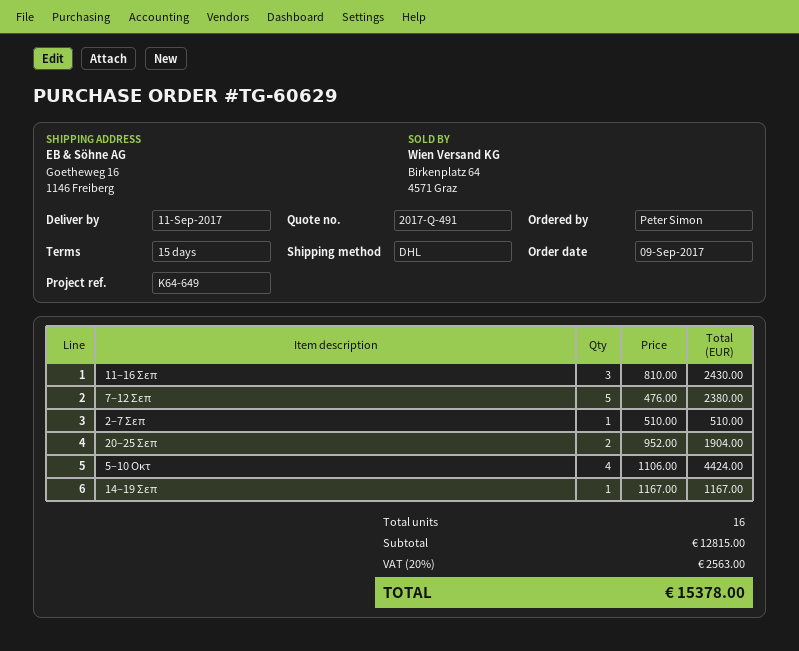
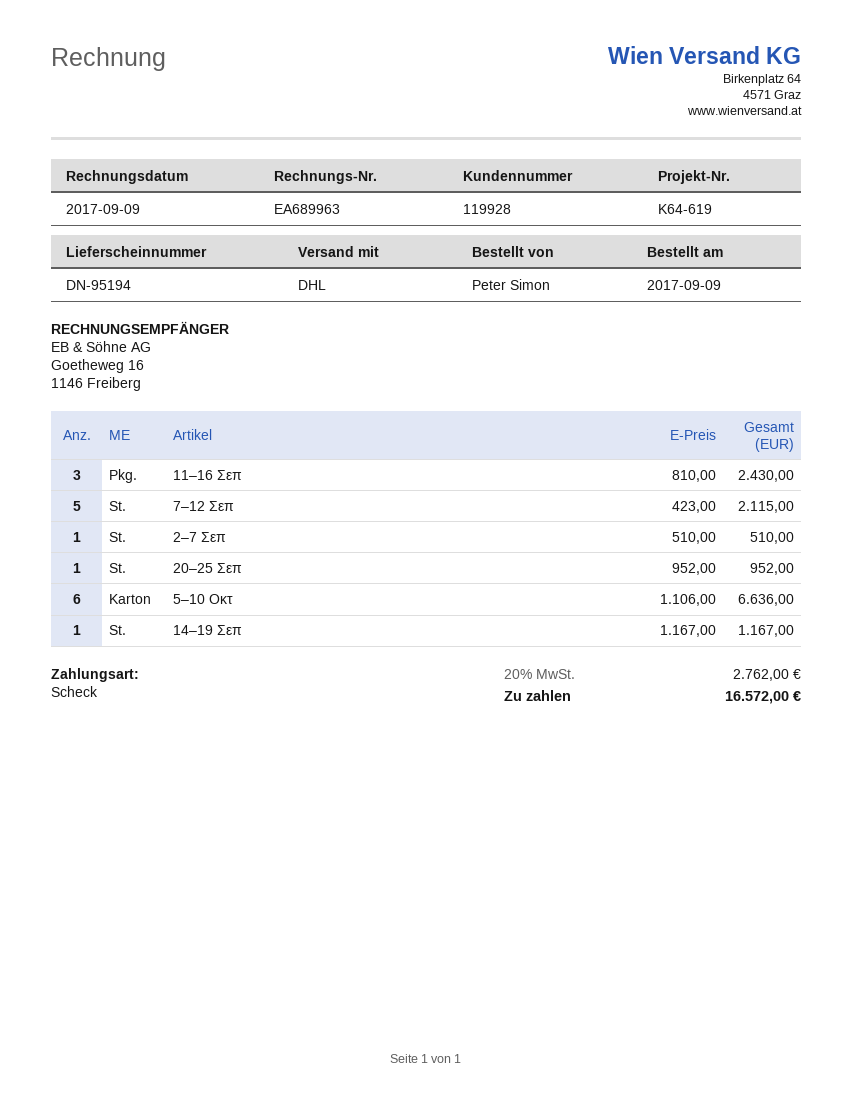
reference: K64-649 -> K64-619
7–12 Σεπ: 5 x 476.00 = 2380.00 -> 5 x 423.00 = 2115.00
20–25 Σεπ: 2 x 952.00 = 1904.00 -> 1 x 952.00 = 952.00
5–10 Οκτ: 4 x 1106.00 = 4424.00 -> 6 x 1106.00 = 6636.00
tax: 20% = 2563.00 -> 20% = 2762.00
total: 15378.00 -> 16572.00

